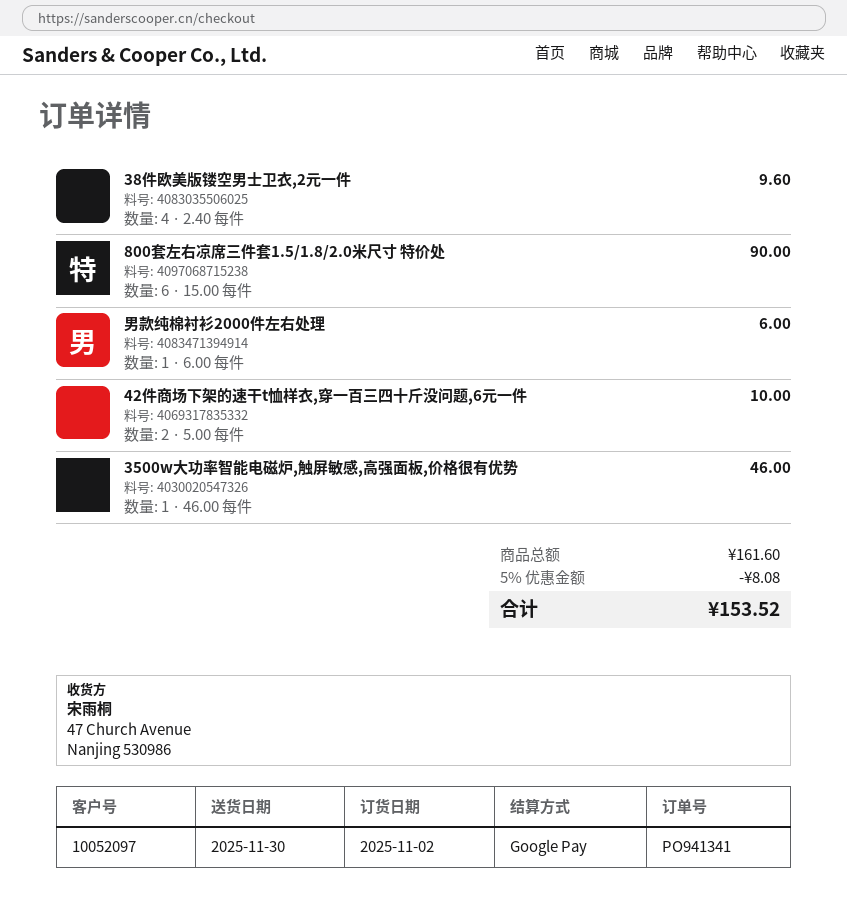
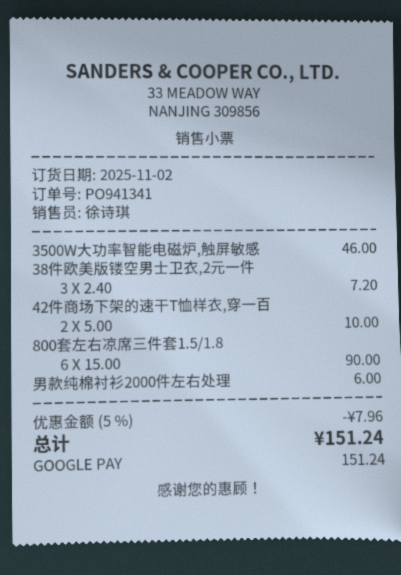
38件欧美版镂空男士卫衣,2元一件: 4 x 2.40 = 9.60 -> 3 x 2.40 = 7.20
discount: 5% = 8.08 -> 5% = 7.96
total: 153.52 -> 151.24

